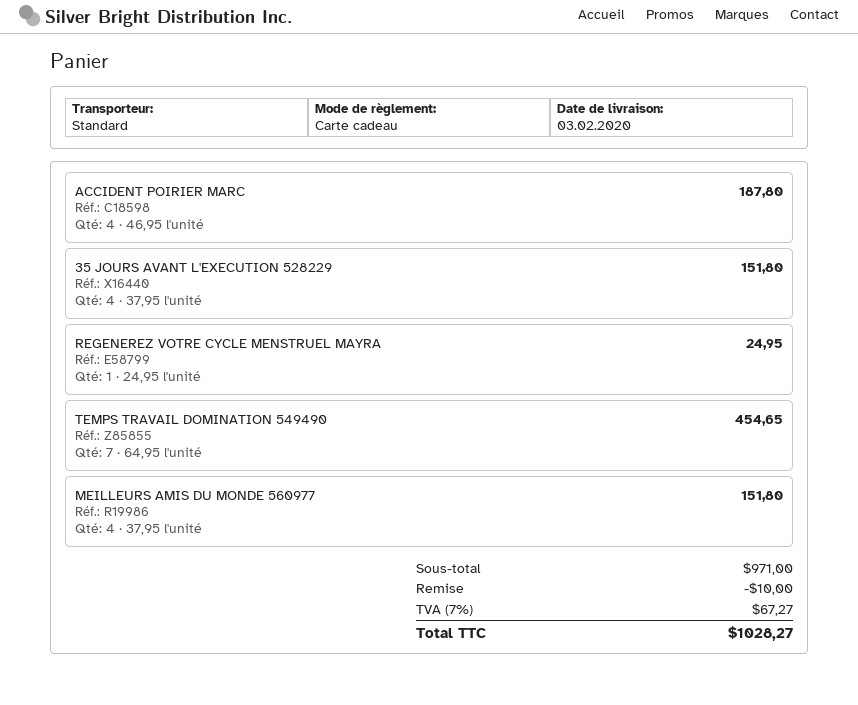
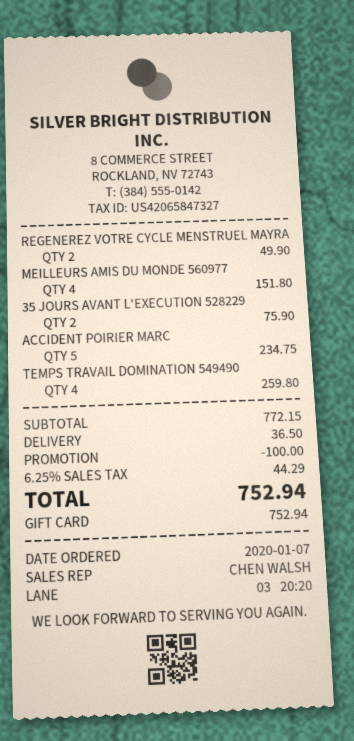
ACCIDENT POIRIER MARC: 4 for 187.80 -> 5 for 234.75
35 JOURS AVANT L'EXECUTION 528229: 4 for 151.80 -> 2 for 75.90
REGENEREZ VOTRE CYCLE MENSTRUEL MAYRA: 1 for 24.95 -> 2 for 49.90
TEMPS TRAVAIL DOMINATION 549490: 7 for 454.65 -> 4 for 259.80
subtotal: 971.00 -> 772.15
discount: 10.00 -> 100.00
shipping: none -> 36.50
tax: 7% = 67.27 -> 6.25% = 44.29
total: 1028.27 -> 752.94

